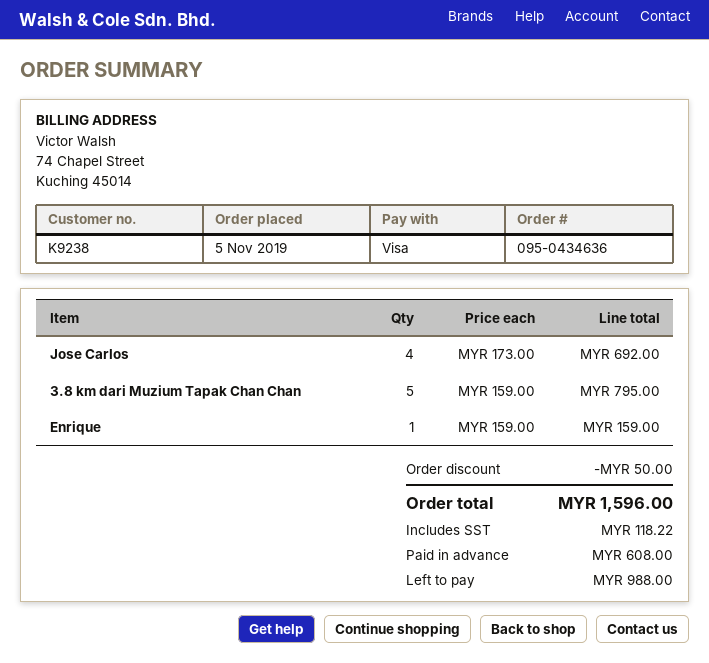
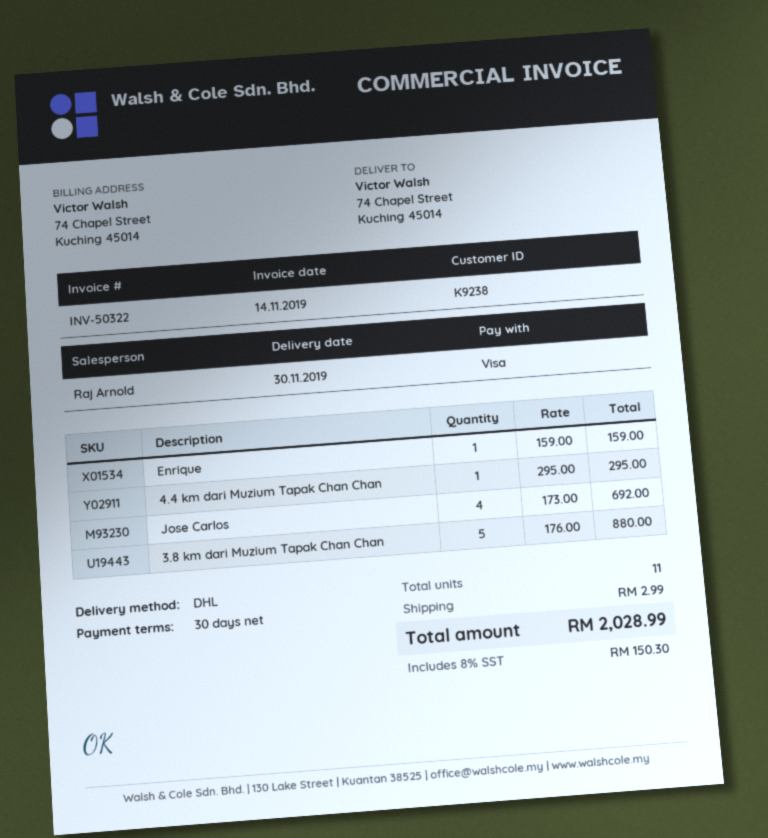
3.8 km dari Muzium Tapak Chan Chan: 5 x 159.00 = 795.00 -> 5 x 176.00 = 880.00
4.4 km dari Muzium Tapak Chan Chan: none -> 1 x 295.00 = 295.00
discount: 50.00 -> none
shipping: none -> 2.99
tax: 118.22 -> 150.30
total: 1596.00 -> 2028.99

